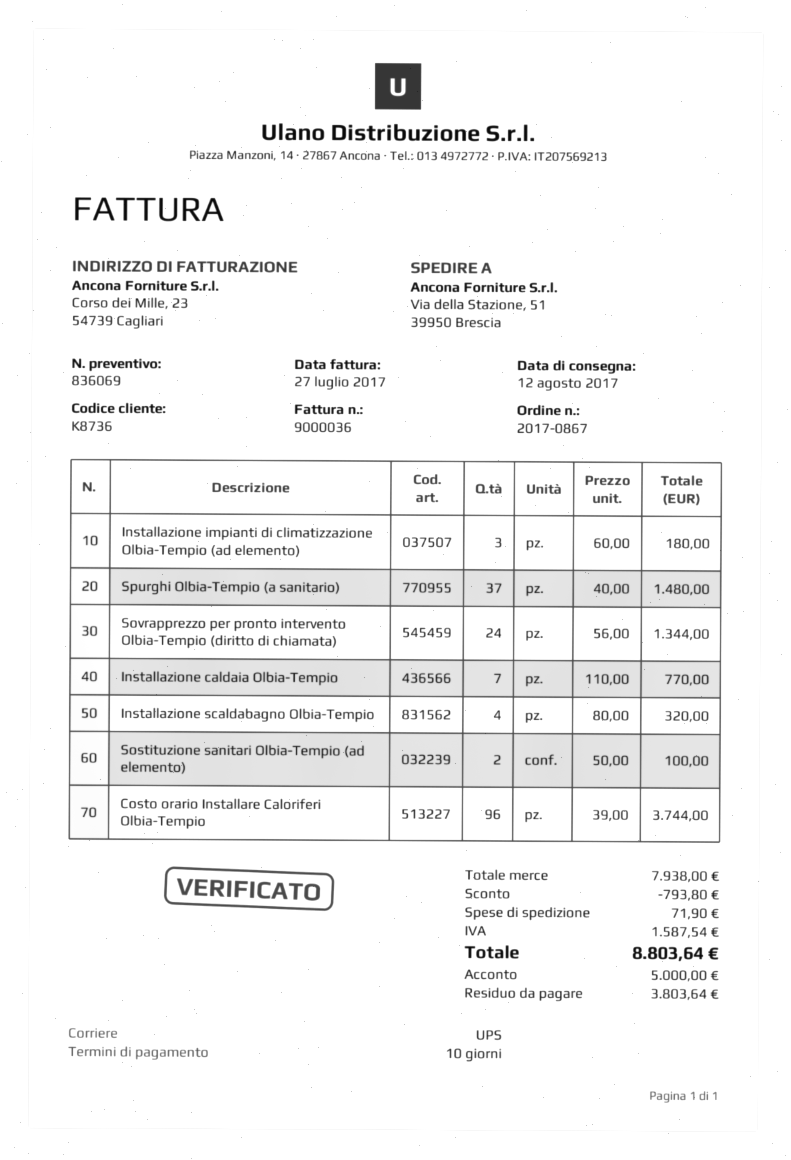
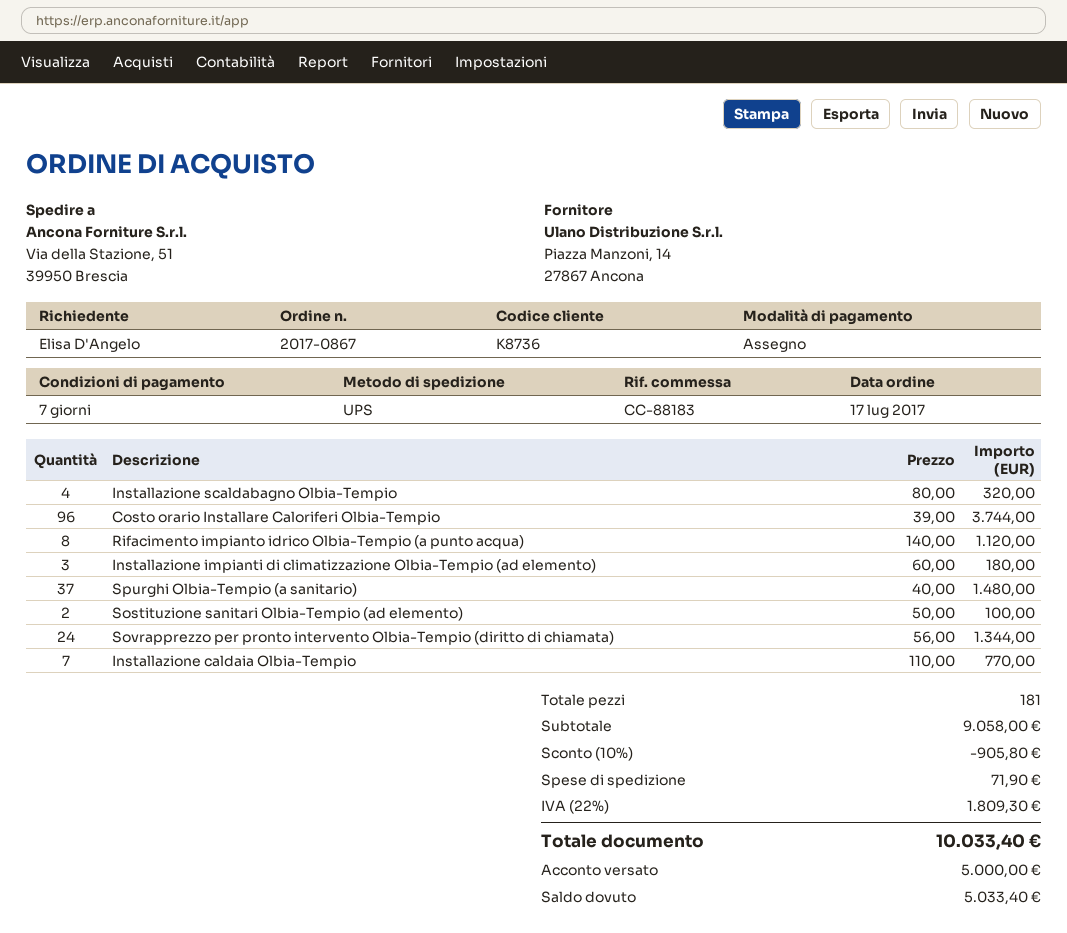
payment terms: 10 days -> 7 days
Rifacimento impianto idrico Olbia-Tempio (a punto acqua): none -> 8 x 140.00 = 1120.00
subtotal: 7938.00 -> 9058.00
discount: 793.80 -> 905.80
tax: 1587.54 -> 1809.30
total: 8803.64 -> 10033.40
balance: 3803.64 -> 5033.40

